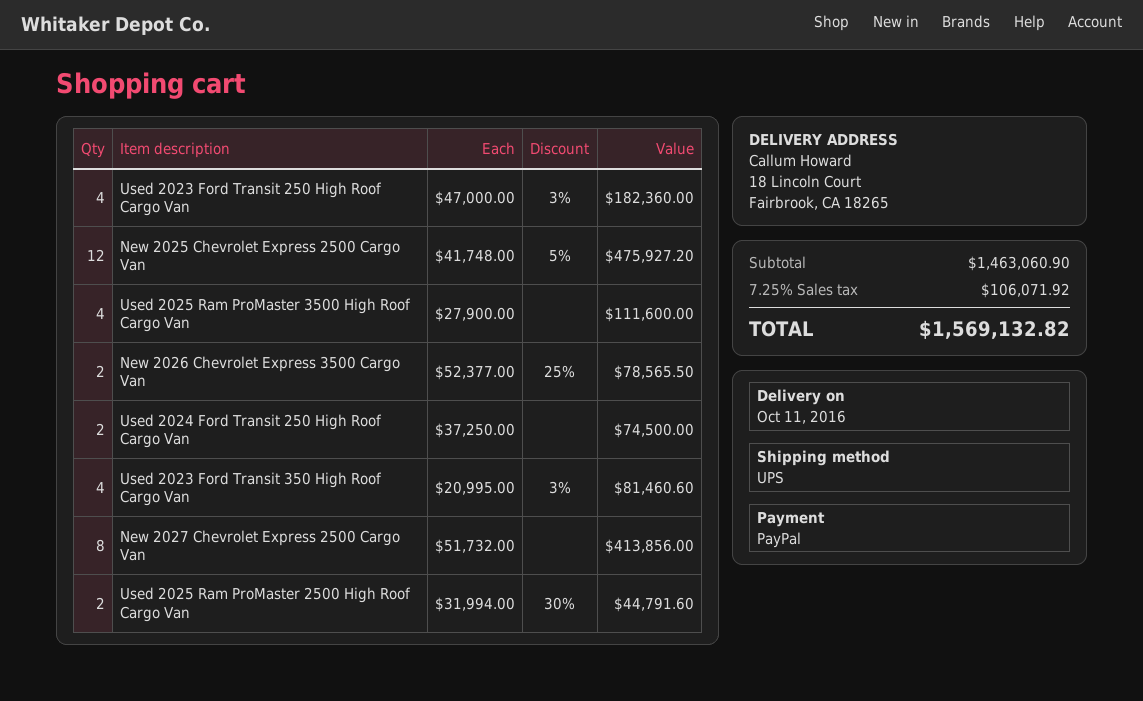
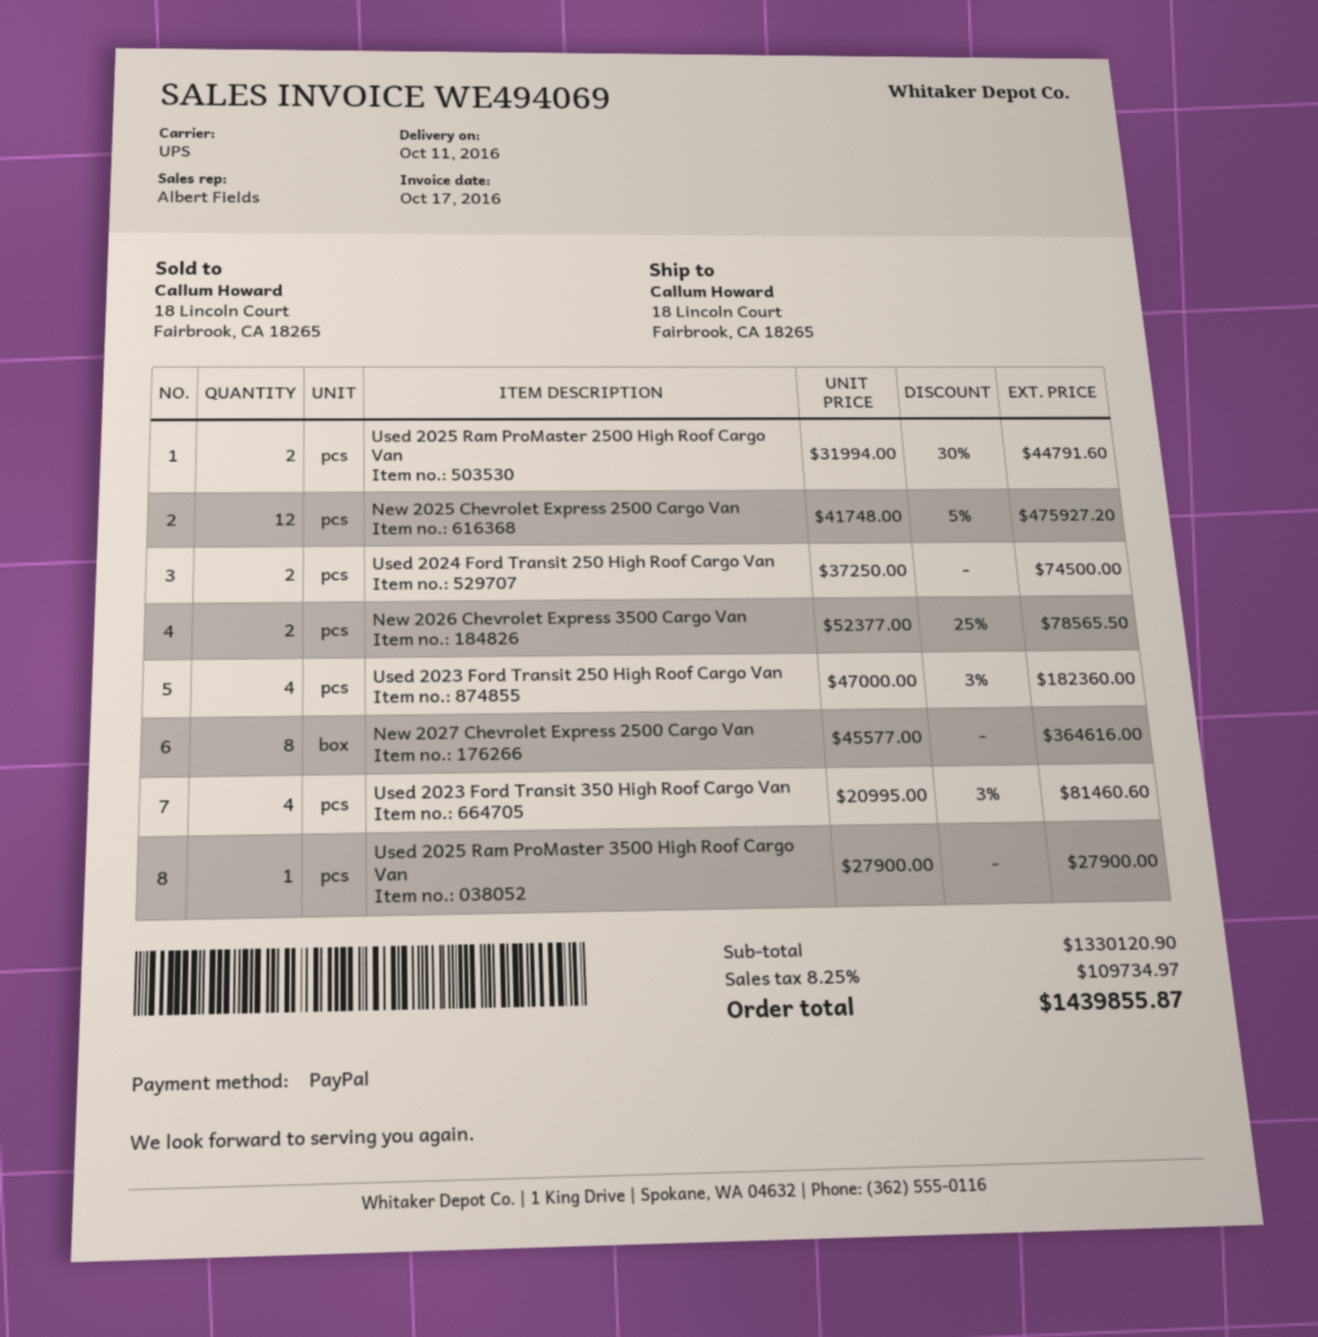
Used 2025 Ram ProMaster 3500 High Roof Cargo Van: 4 x 27900.00 = 111600.00 -> 1 x 27900.00 = 27900.00
New 2027 Chevrolet Express 2500 Cargo Van: 8 x 51732.00 = 413856.00 -> 8 x 45577.00 = 364616.00
subtotal: 1463060.90 -> 1330120.90
tax: 7.25% = 106071.92 -> 8.25% = 109734.97
total: 1569132.82 -> 1439855.87

